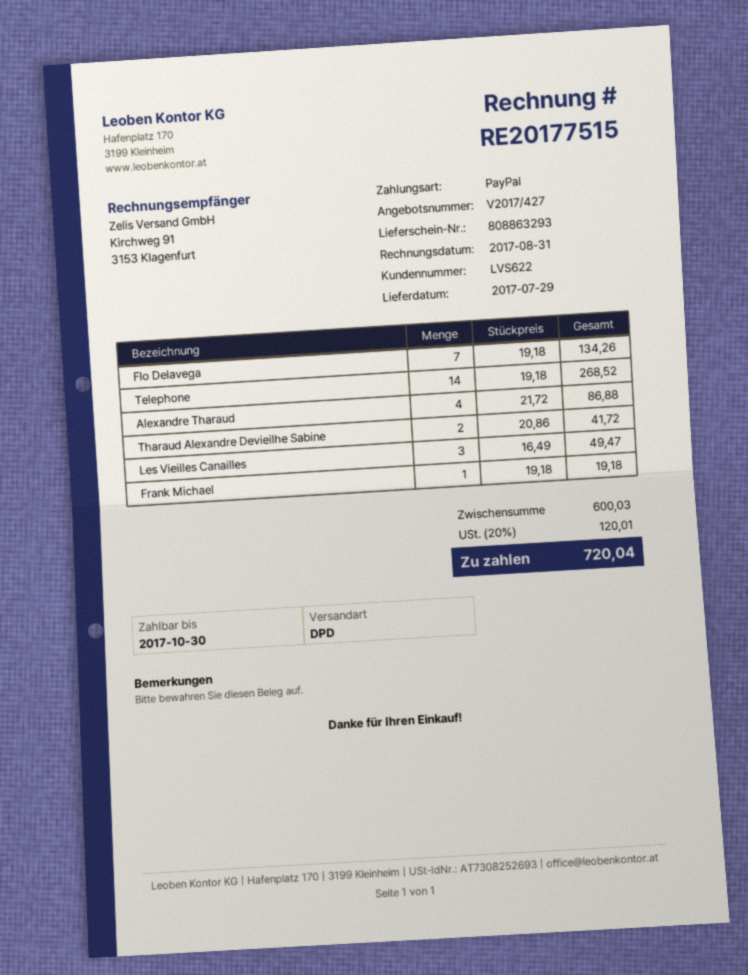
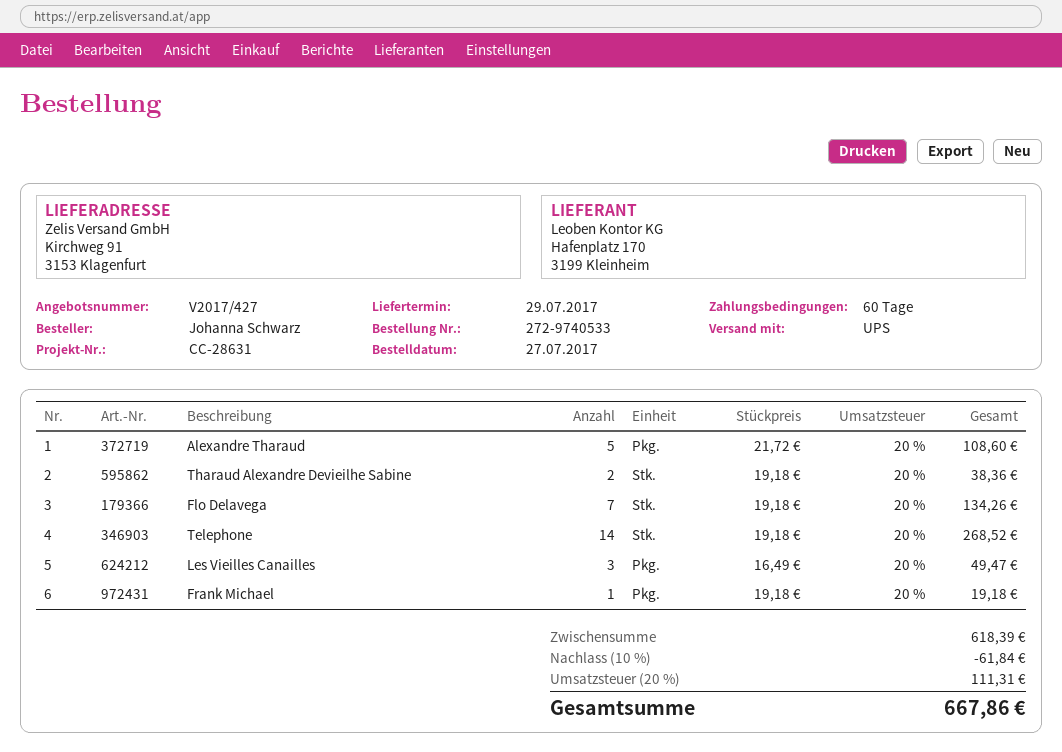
shipping method: DPD -> UPS
Alexandre Tharaud: 4 x 21.72 = 86.88 -> 5 x 21.72 = 108.60
Tharaud Alexandre Devieilhe Sabine: 2 x 20.86 = 41.72 -> 2 x 19.18 = 38.36
subtotal: 600.03 -> 618.39
discount: none -> 10% = 61.84
tax: 20% = 120.01 -> 20% = 111.31
total: 720.04 -> 667.86

